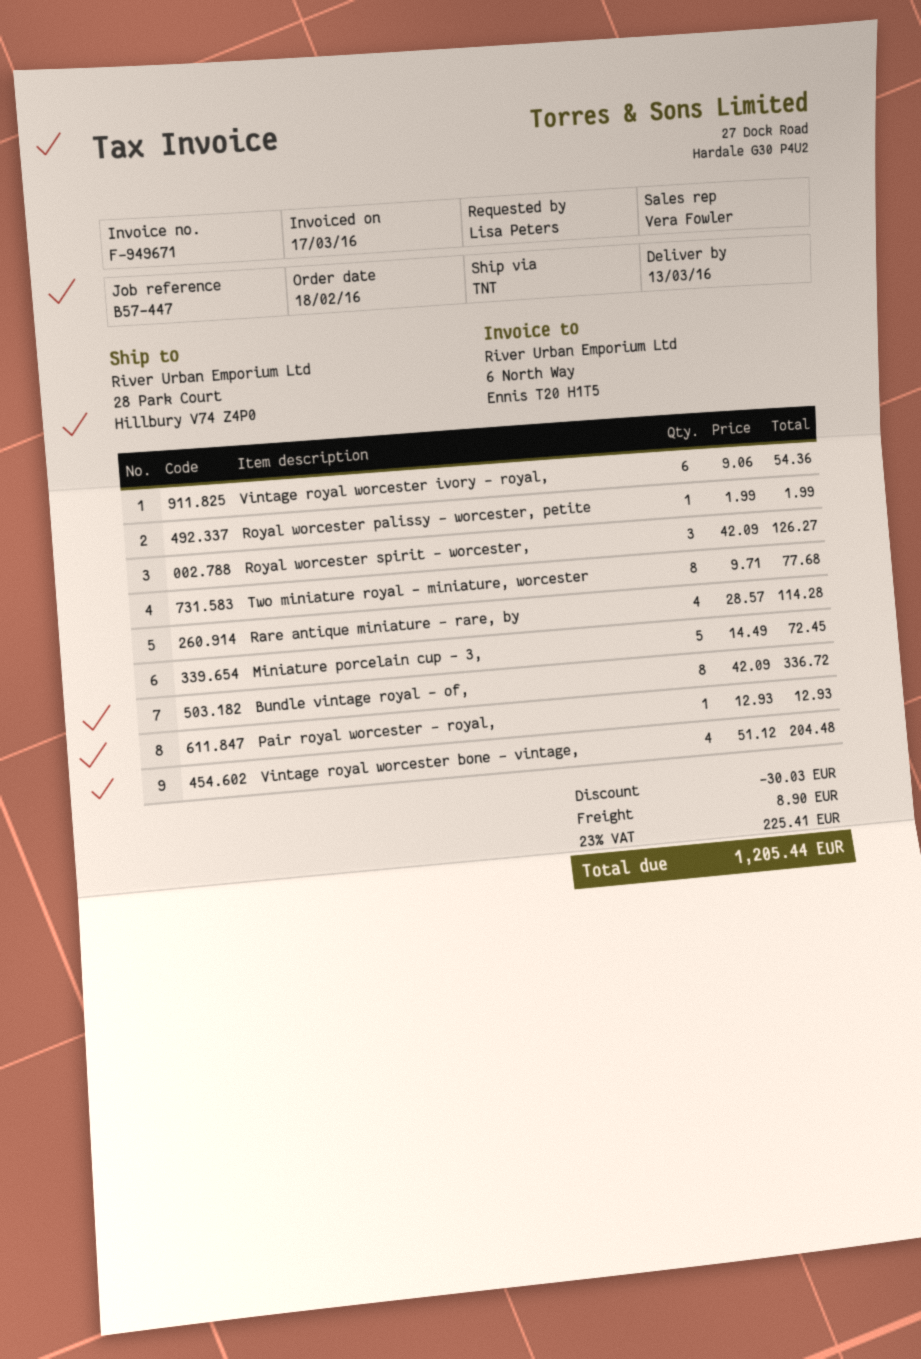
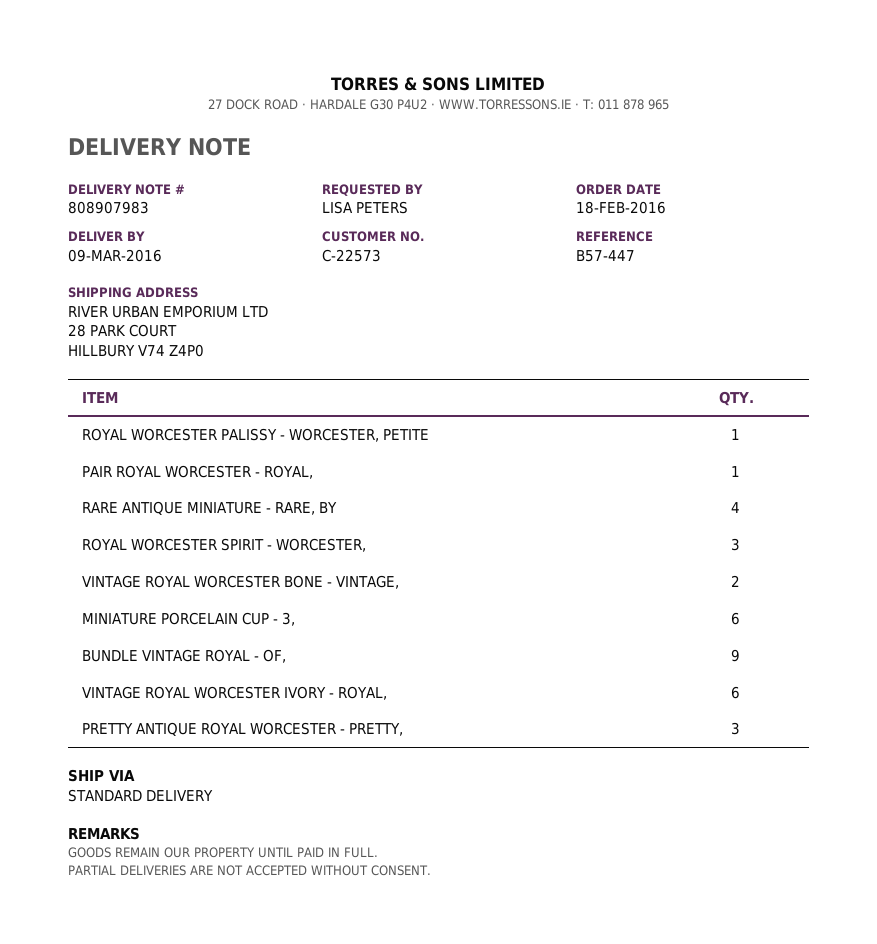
delivery date: 2016-03-13 -> 2016-03-09
shipping method: TNT -> standard
Two miniature royal - miniature, worcester: 8 -> none
Miniature porcelain cup - 3,: 5 -> 6
Bundle vintage royal - of,: 8 -> 9
Vintage royal worcester bone - vintage,: 4 -> 2
PRETTY ANTIQUE ROYAL WORCESTER - PRETTY,: none -> 3

